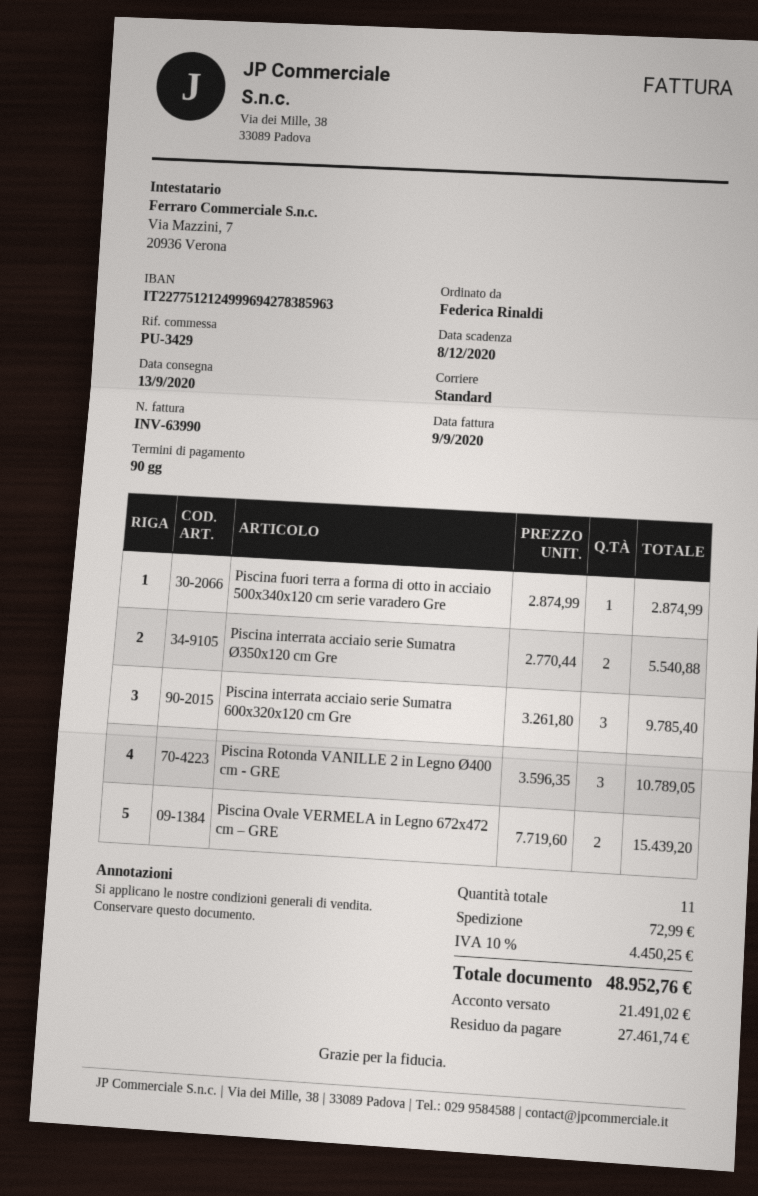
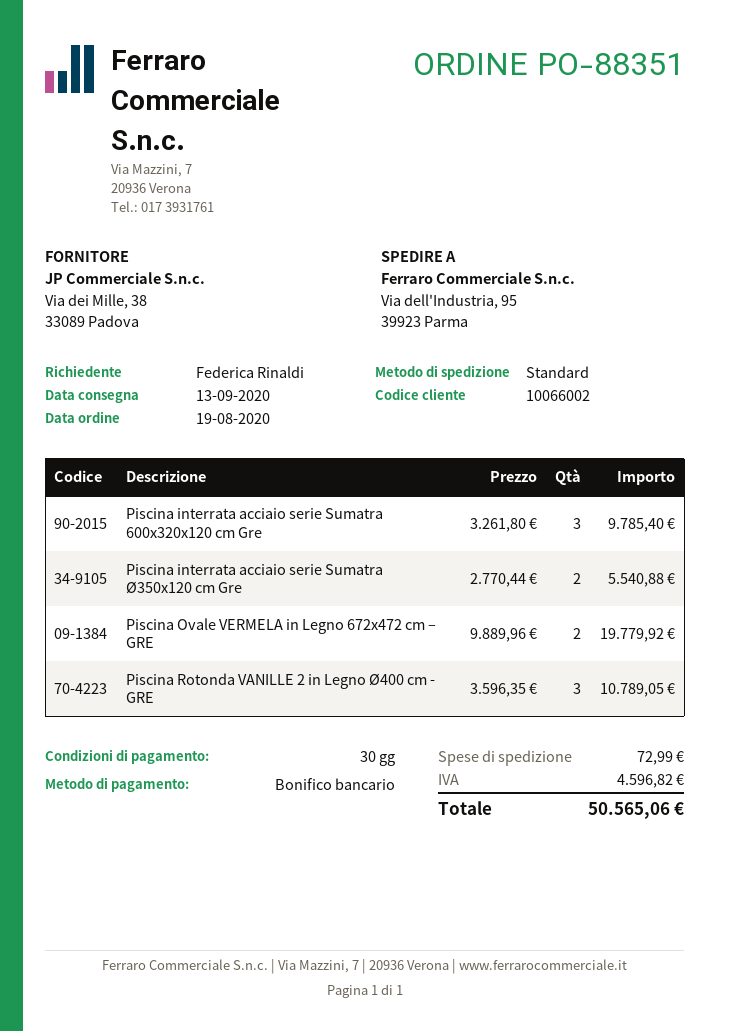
payment terms: 90 days -> 30 days
Piscina fuori terra a forma di otto in acciaio 500x340x120 cm serie varadero Gre: 1 x 2874.99 = 2874.99 -> none
Piscina Ovale VERMELA in Legno 672x472 cm – GRE: 2 x 7719.60 = 15439.20 -> 2 x 9889.96 = 19779.92
tax: 4450.25 -> 4596.82
total: 48952.76 -> 50565.06

